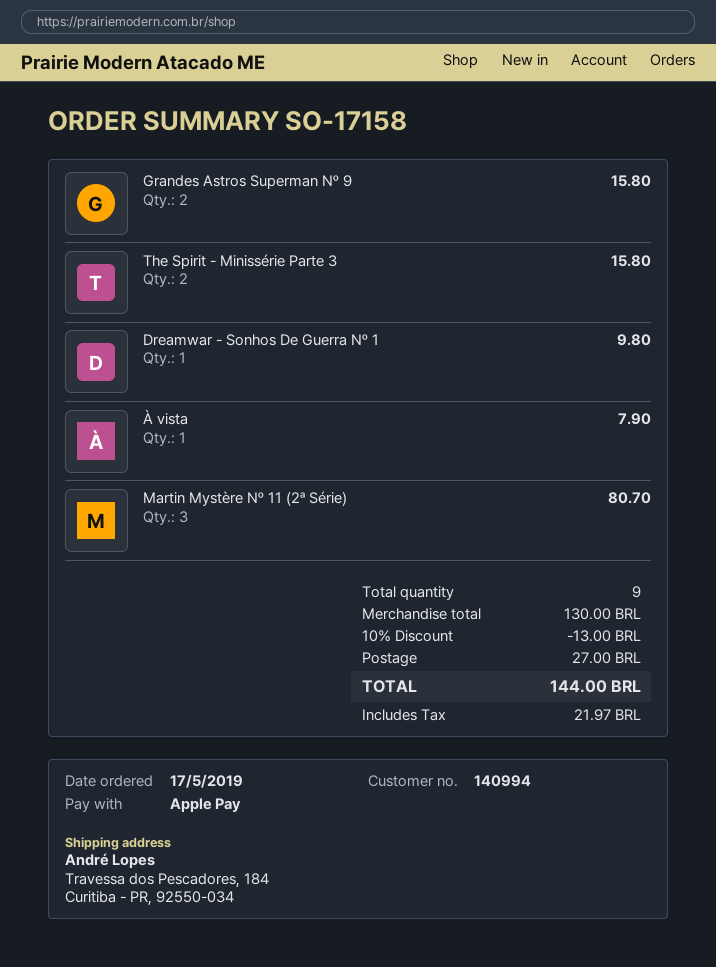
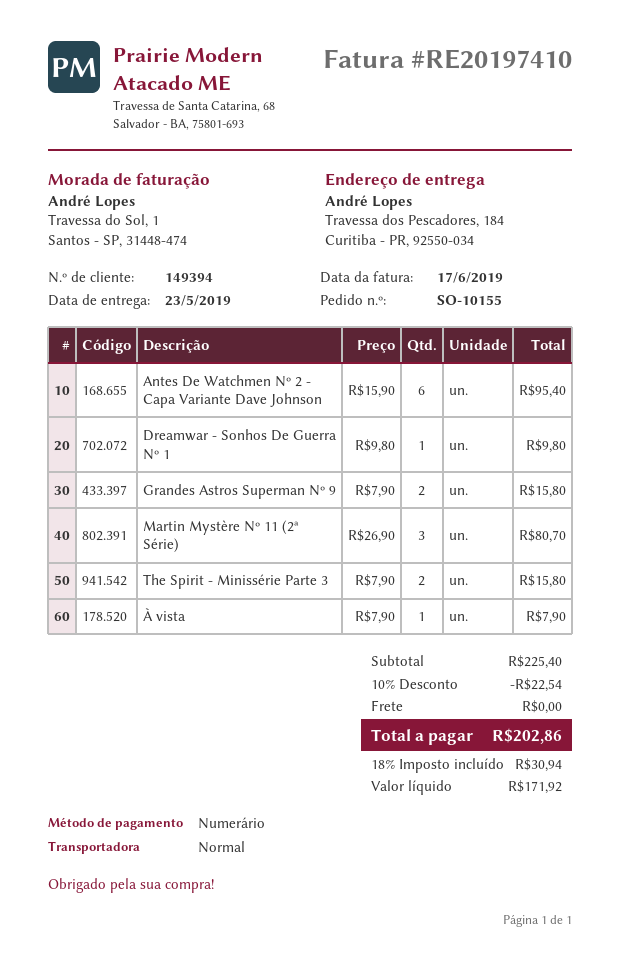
order number: SO-17158 -> SO-10155
customer number: 140994 -> 149394
payment method: Apple Pay -> cash
Antes De Watchmen Nº 2 - Capa Variante Dave Johnson: none -> 6 for 95.40
subtotal: 130.00 -> 225.40
discount: 10% = 13.00 -> 10% = 22.54
shipping: 27.00 -> 0.00
tax: 21.97 -> 30.94
total: 144.00 -> 202.86

